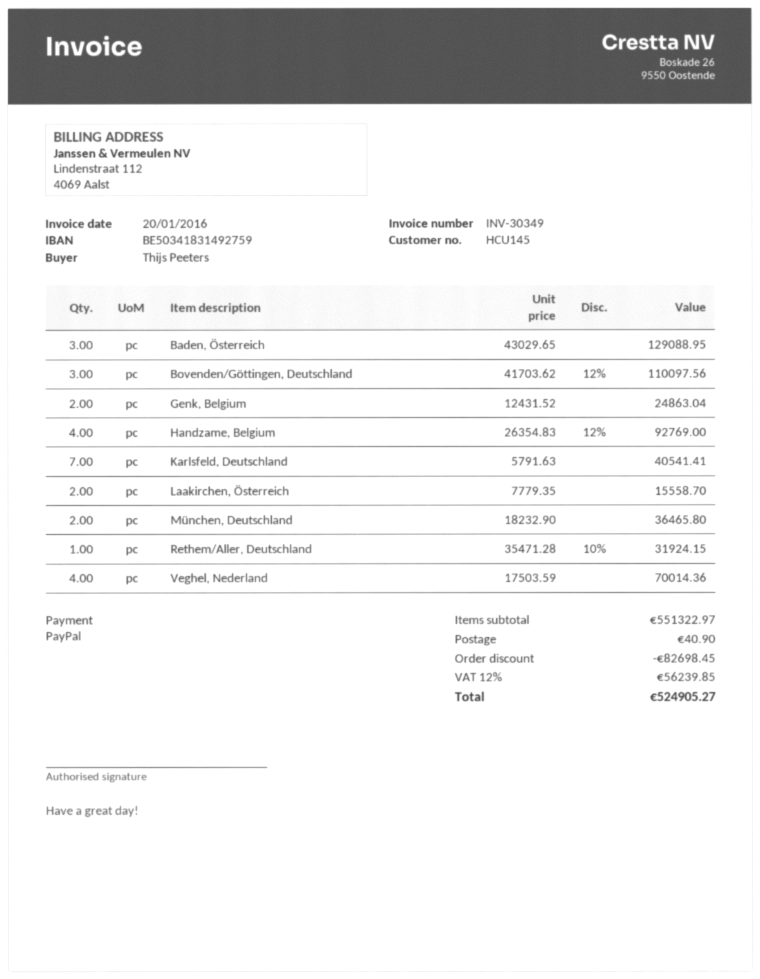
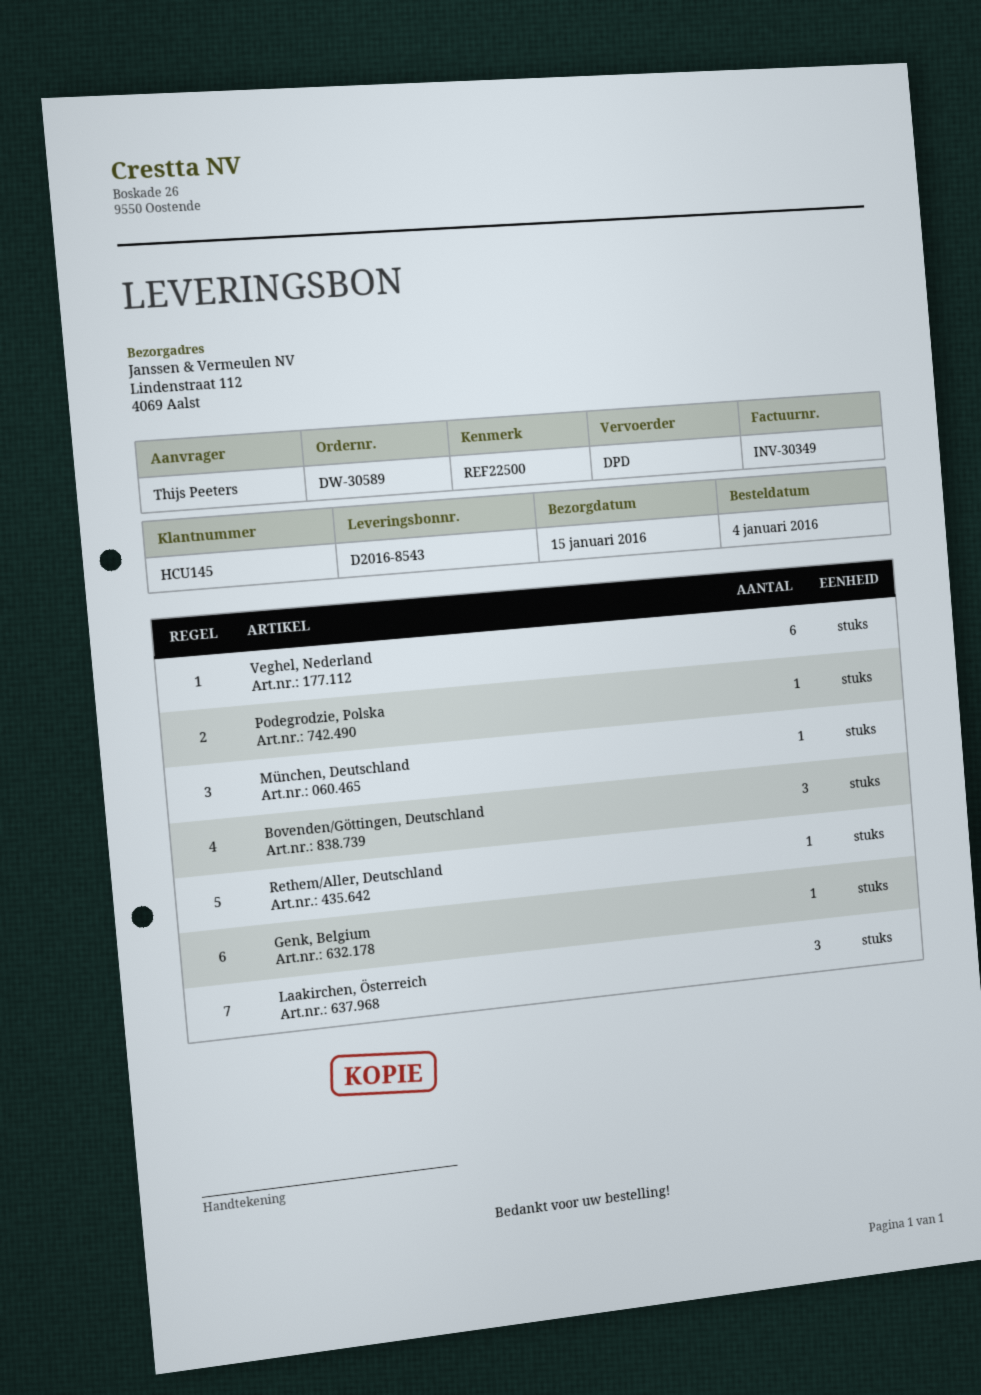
Baden, Österreich: 3 -> none
Genk, Belgium: 2 -> 1
Handzame, Belgium: 4 -> none
Karlsfeld, Deutschland: 7 -> none
Laakirchen, Österreich: 2 -> 3
München, Deutschland: 2 -> 1
Veghel, Nederland: 4 -> 6
Podegrodzie, Polska: none -> 1

